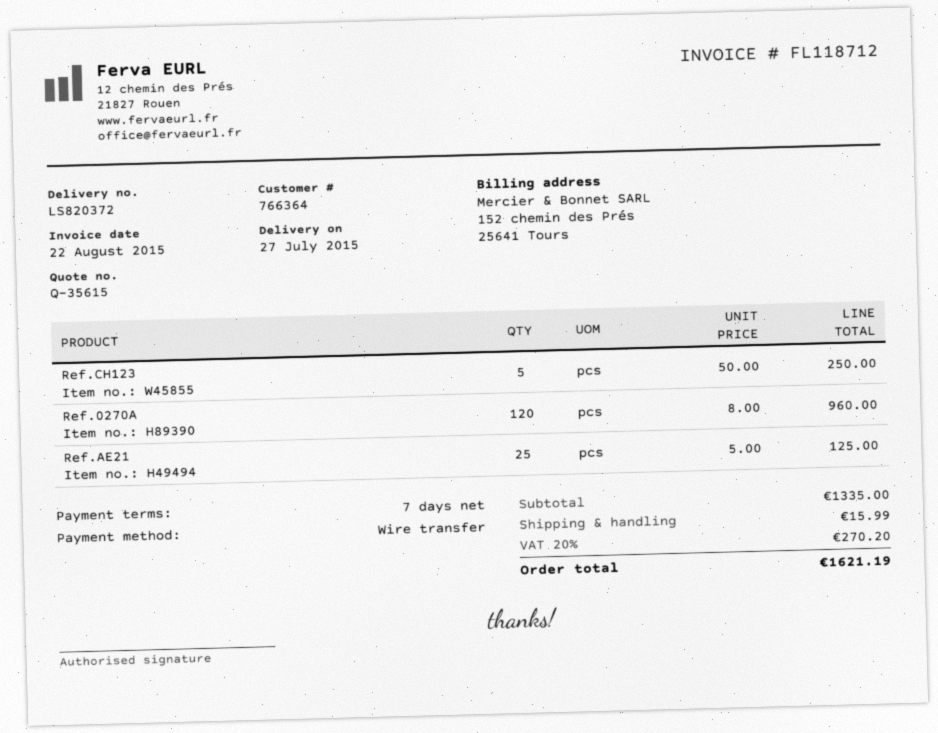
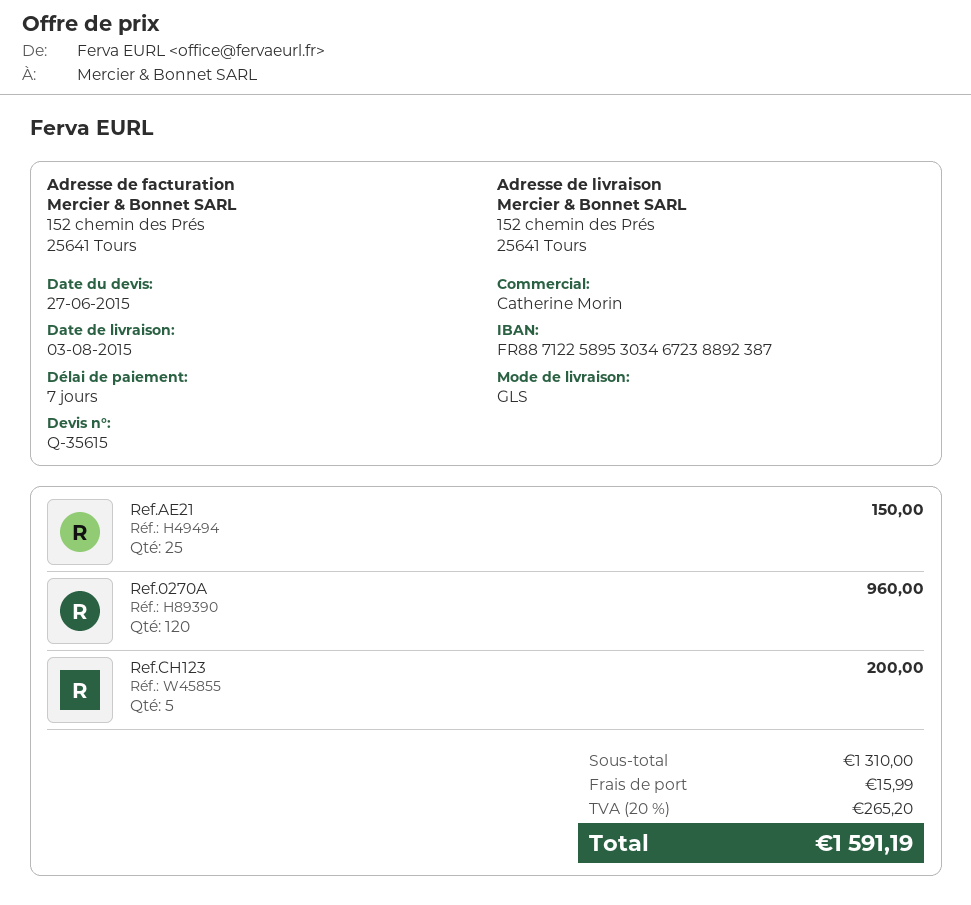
delivery date: 2015-07-27 -> 2015-08-03
Ref.CH123: 5 for 250.00 -> 5 for 200.00
Ref.AE21: 25 for 125.00 -> 25 for 150.00
subtotal: 1335.00 -> 1310.00
tax: 20% = 270.20 -> 20% = 265.20
total: 1621.19 -> 1591.19

